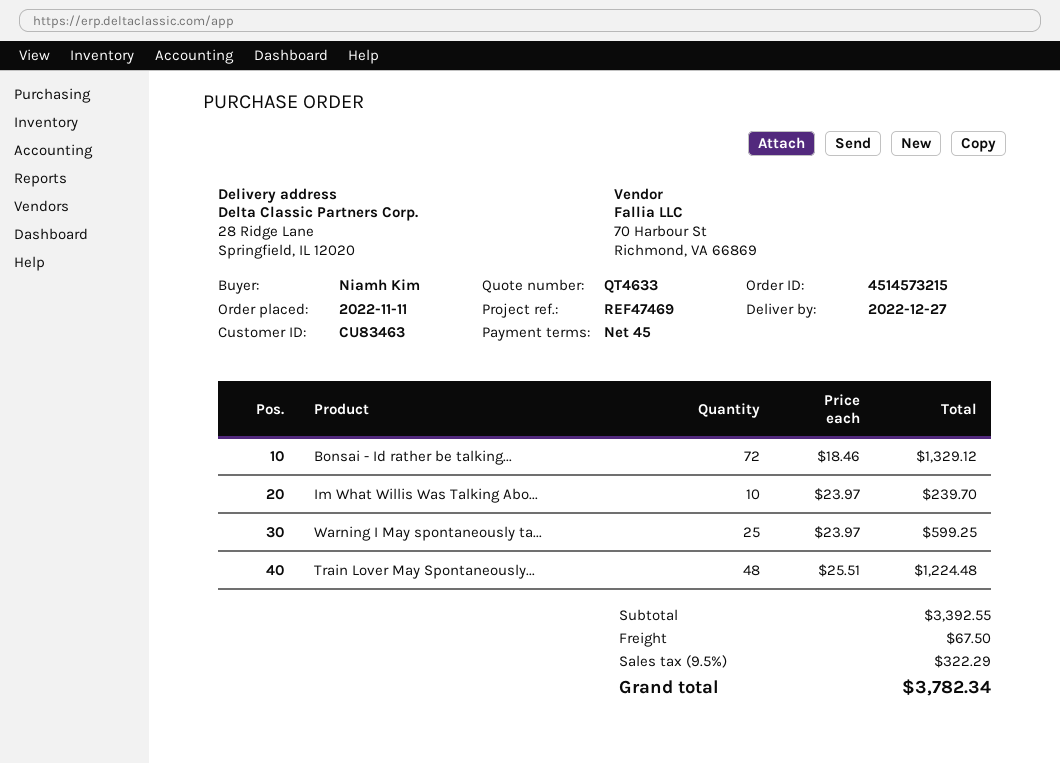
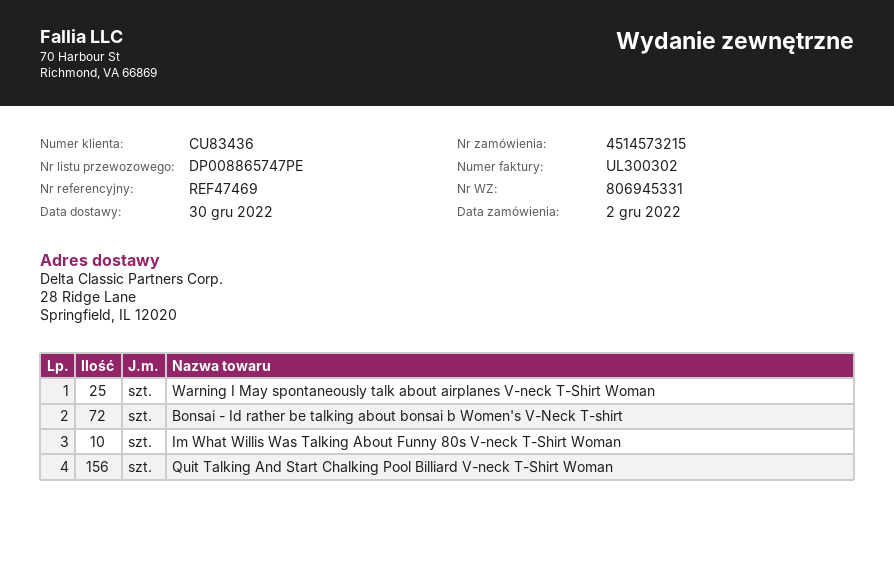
order date: 2022-11-11 -> 2022-12-02
delivery date: 2022-12-27 -> 2022-12-30
customer number: CU83463 -> CU83436
Train Lover May Spontaneously...: 48 -> none
Quit Talking And Start Chalking Pool Billiard V-neck T-Shirt Woman: none -> 156

